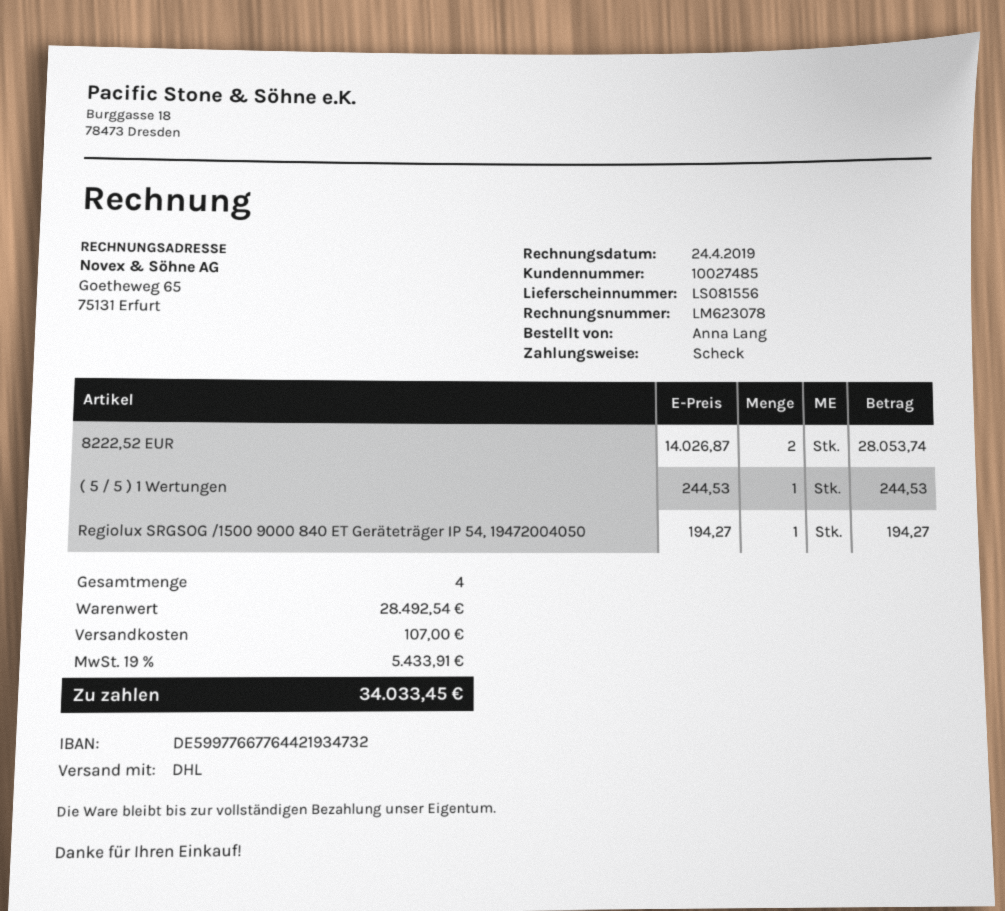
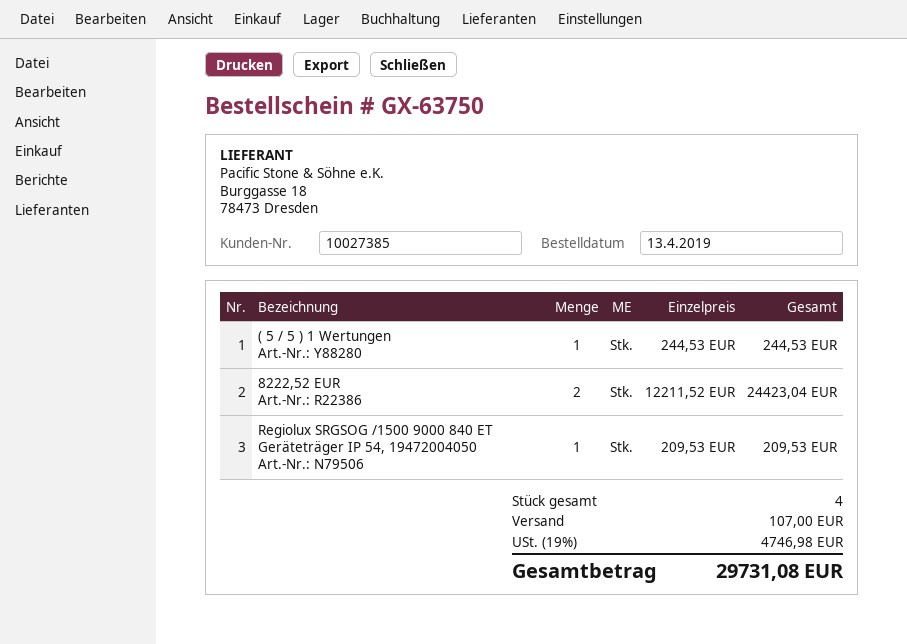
customer number: 10027485 -> 10027385
8222,52 EUR: 2 x 14026.87 = 28053.74 -> 2 x 12211.52 = 24423.04
Regiolux SRGSOG /1500 9000 840 ET Geräteträger IP 54, 19472004050: 1 x 194.27 = 194.27 -> 1 x 209.53 = 209.53
tax: 19% = 5433.91 -> 19% = 4746.98
total: 34033.45 -> 29731.08

